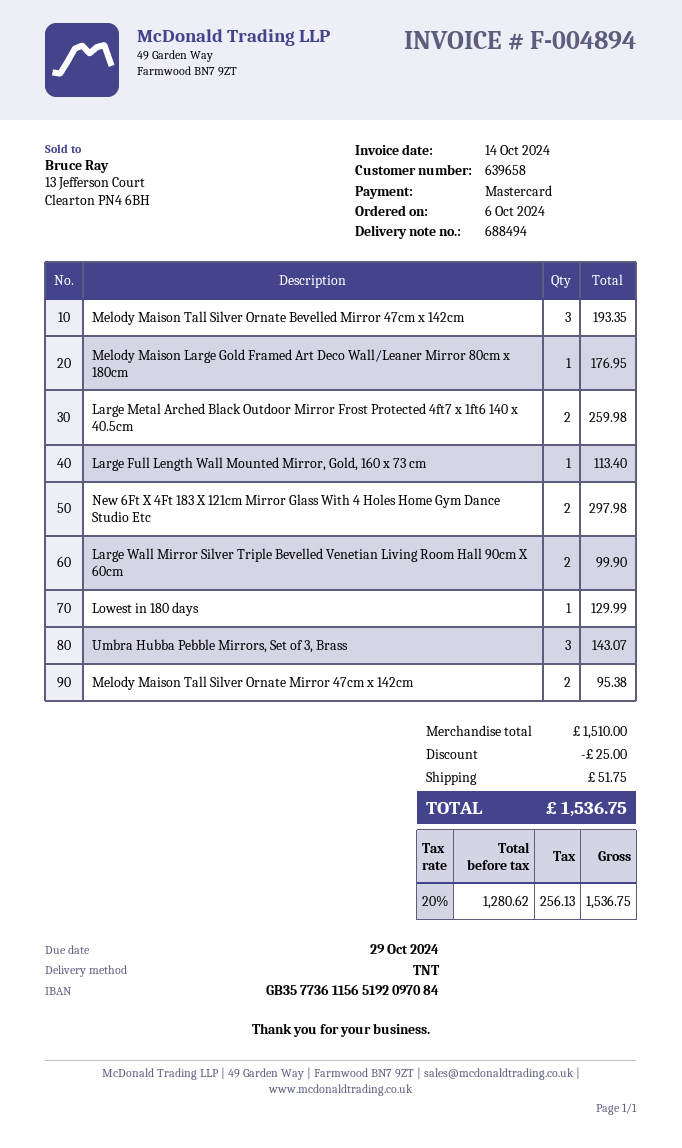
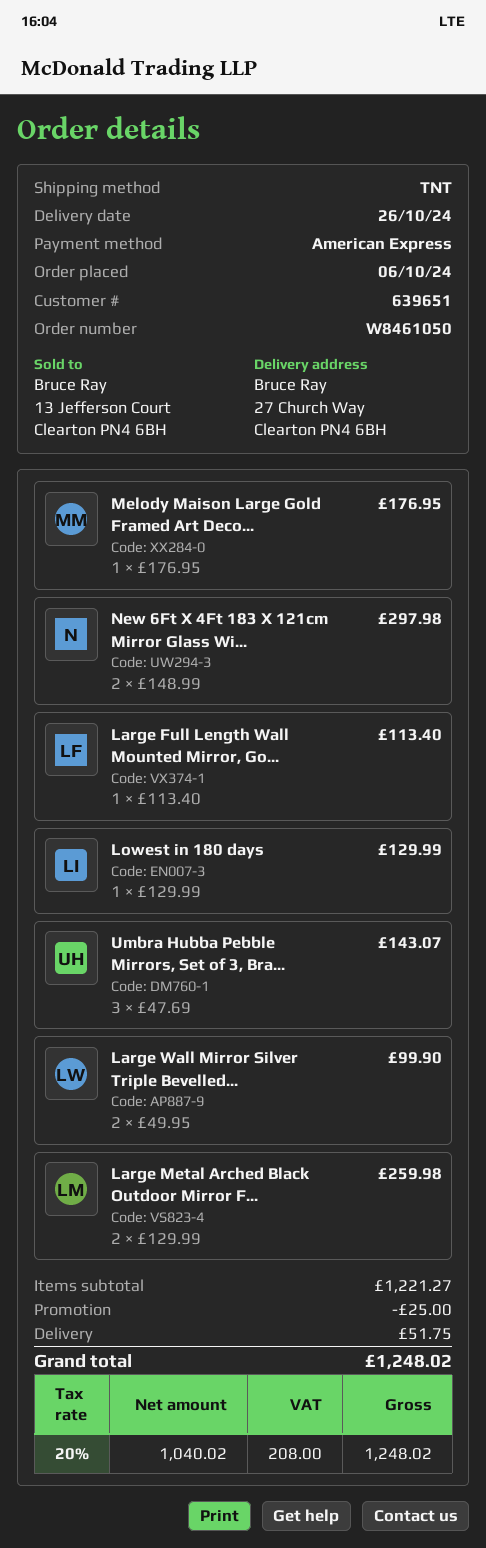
customer number: 639658 -> 639651
payment method: Mastercard -> American Express
Melody Maison Tall Silver Ornate Bevelled Mirror 47cm x 142cm: 3 for 193.35 -> none
Melody Maison Tall Silver Ornate Mirror 47cm x 142cm: 2 for 95.38 -> none
subtotal: 1510.00 -> 1221.27
net: 1280.62 -> 1040.02
tax: 20% = 256.13 -> 20% = 208.00
total: 1536.75 -> 1248.02

